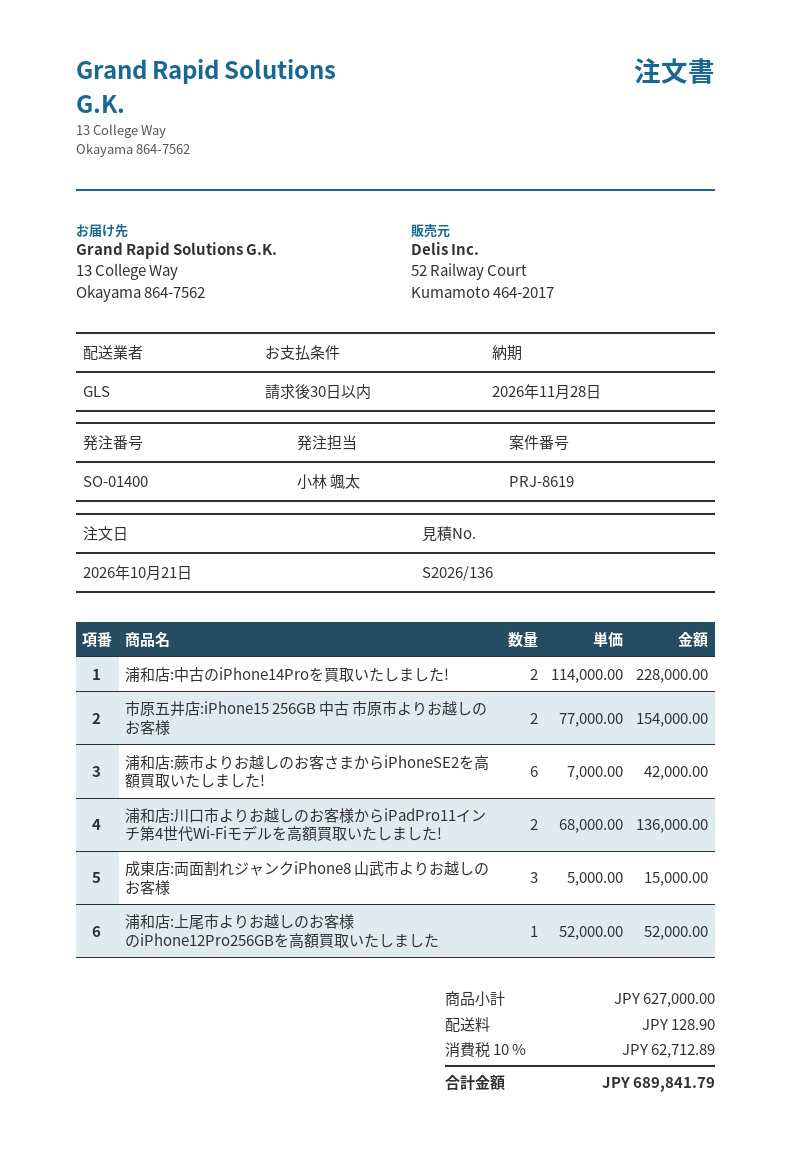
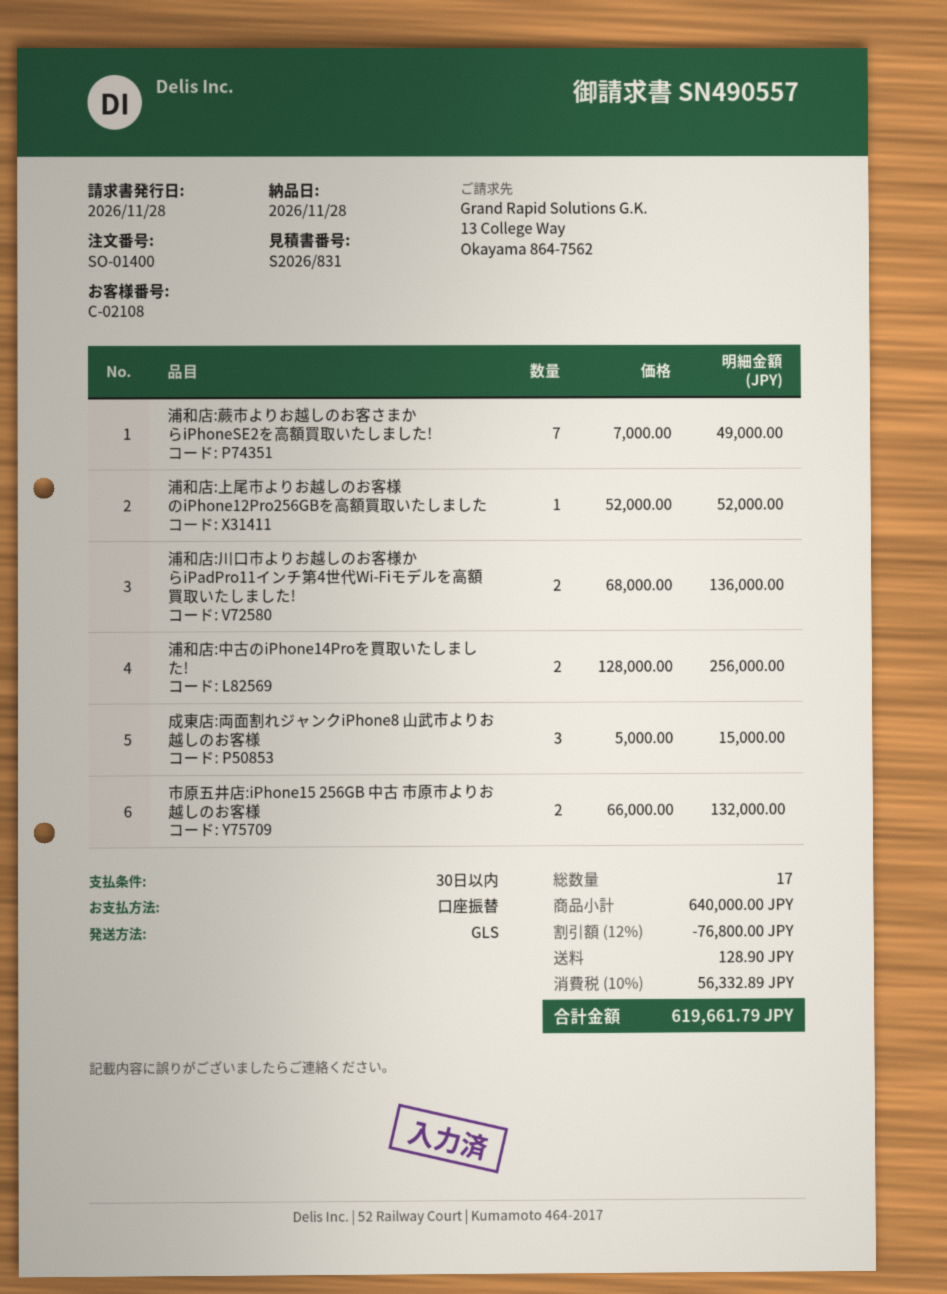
quote number: S2026/136 -> S2026/831
浦和店:中古のiPhone14Proを買取いたしました!: 2 x 114000.00 = 228000.00 -> 2 x 128000.00 = 256000.00
市原五井店:iPhone15 256GB 中古 市原市よりお越しのお客様: 2 x 77000.00 = 154000.00 -> 2 x 66000.00 = 132000.00
浦和店:蕨市よりお越しのお客さまからiPhoneSE2を高額買取いたしました!: 6 x 7000.00 = 42000.00 -> 7 x 7000.00 = 49000.00
subtotal: 627000.00 -> 640000.00
discount: none -> 12% = 76800.00
tax: 10% = 62712.89 -> 10% = 56332.89
total: 689841.79 -> 619661.79

